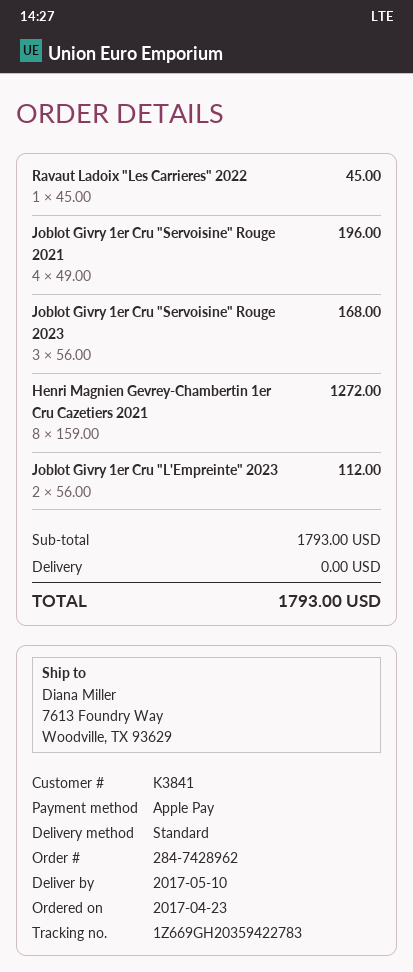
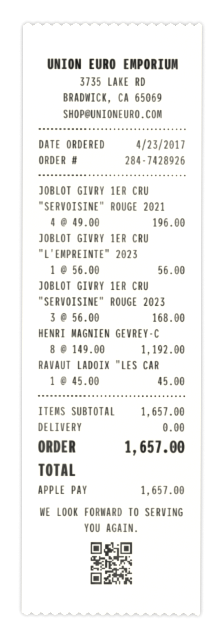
order number: 284-7428962 -> 284-7428926
Henri Magnien Gevrey-Chambertin 1er Cru Cazetiers 2021: 8 x 159.00 = 1272.00 -> 8 x 149.00 = 1192.00
Joblot Givry 1er Cru "L'Empreinte" 2023: 2 x 56.00 = 112.00 -> 1 x 56.00 = 56.00
subtotal: 1793.00 -> 1657.00
total: 1793.00 -> 1657.00

